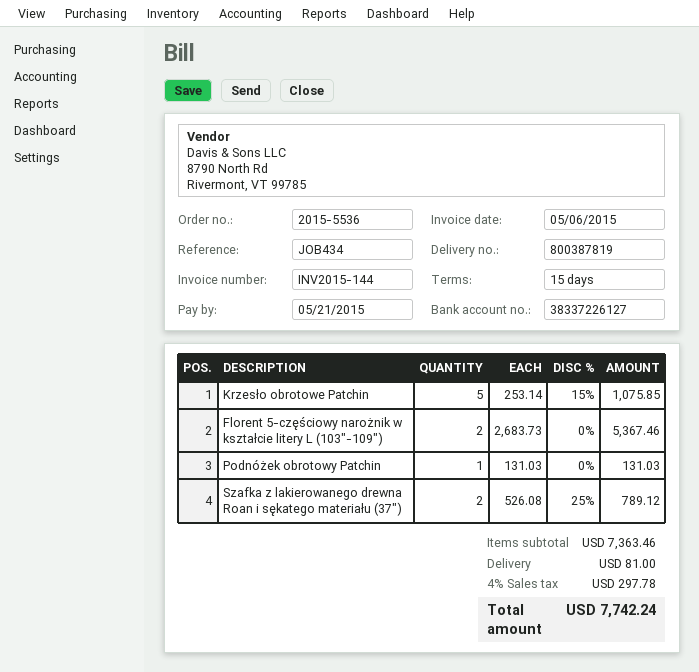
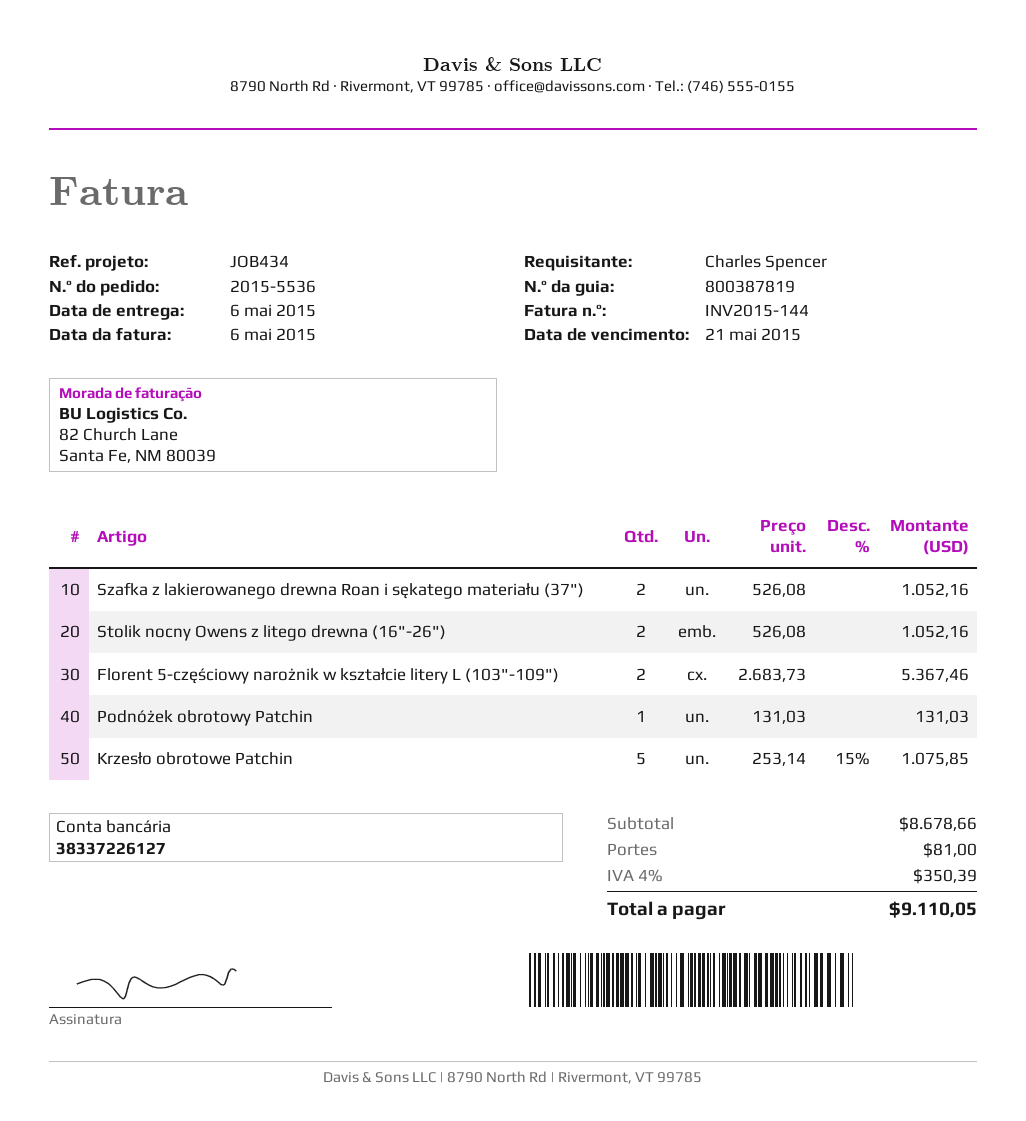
Szafka z lakierowanego drewna Roan i sękatego materiału (37"): 2 x 526.08 - 25% = 789.12 -> 2 x 526.08 = 1052.16
Stolik nocny Owens z litego drewna (16"-26"): none -> 2 x 526.08 = 1052.16
subtotal: 7363.46 -> 8678.66
tax: 4% = 297.78 -> 4% = 350.39
total: 7742.24 -> 9110.05

